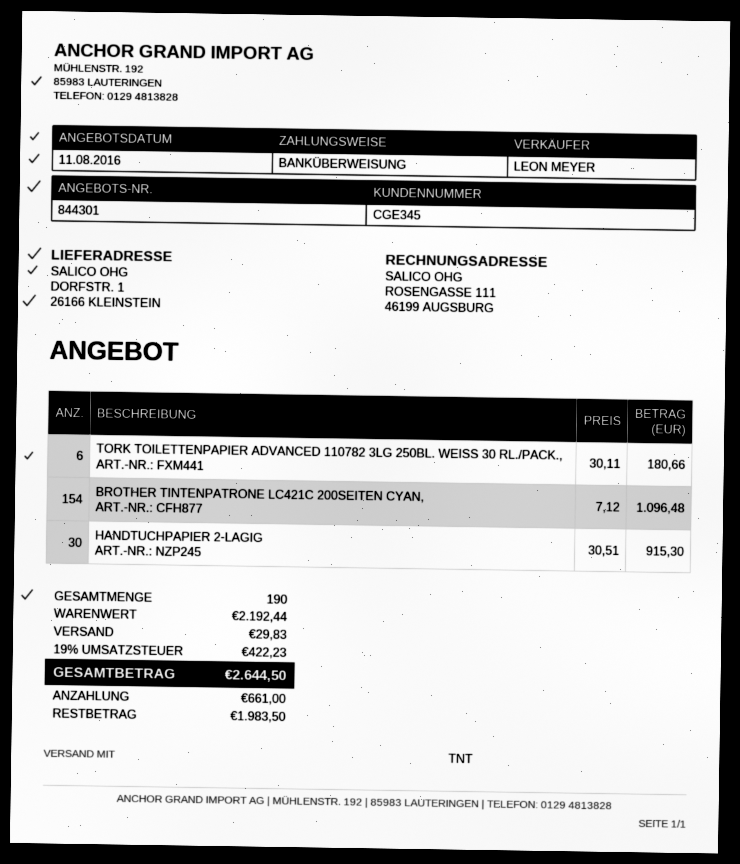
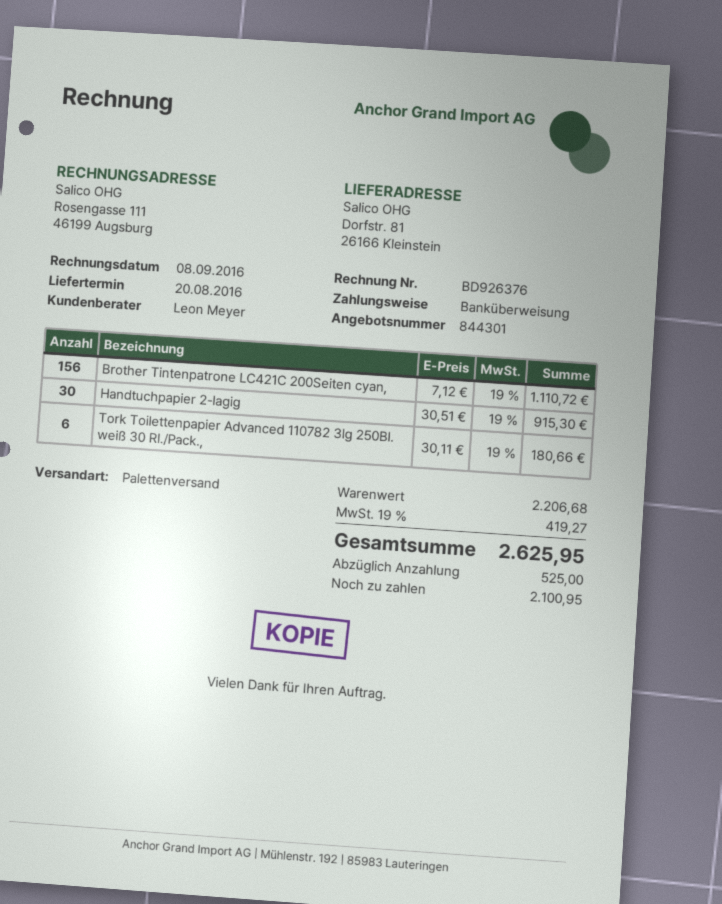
shipping method: TNT -> pallet freight
ship to: DORFSTR. 1, 26166 KLEINSTEIN -> Dorfstr. 81, 26166 Kleinstein
BROTHER TINTENPATRONE LC421C 200SEITEN CYAN,: 154 x 7.12 = 1096.48 -> 156 x 7.12 = 1110.72
subtotal: 2192.44 -> 2206.68
shipping: 29.83 -> none
tax: 19% = 422.23 -> 19% = 419.27
total: 2644.50 -> 2625.95
deposit: 661.00 -> 525.00
balance: 1983.50 -> 2100.95

